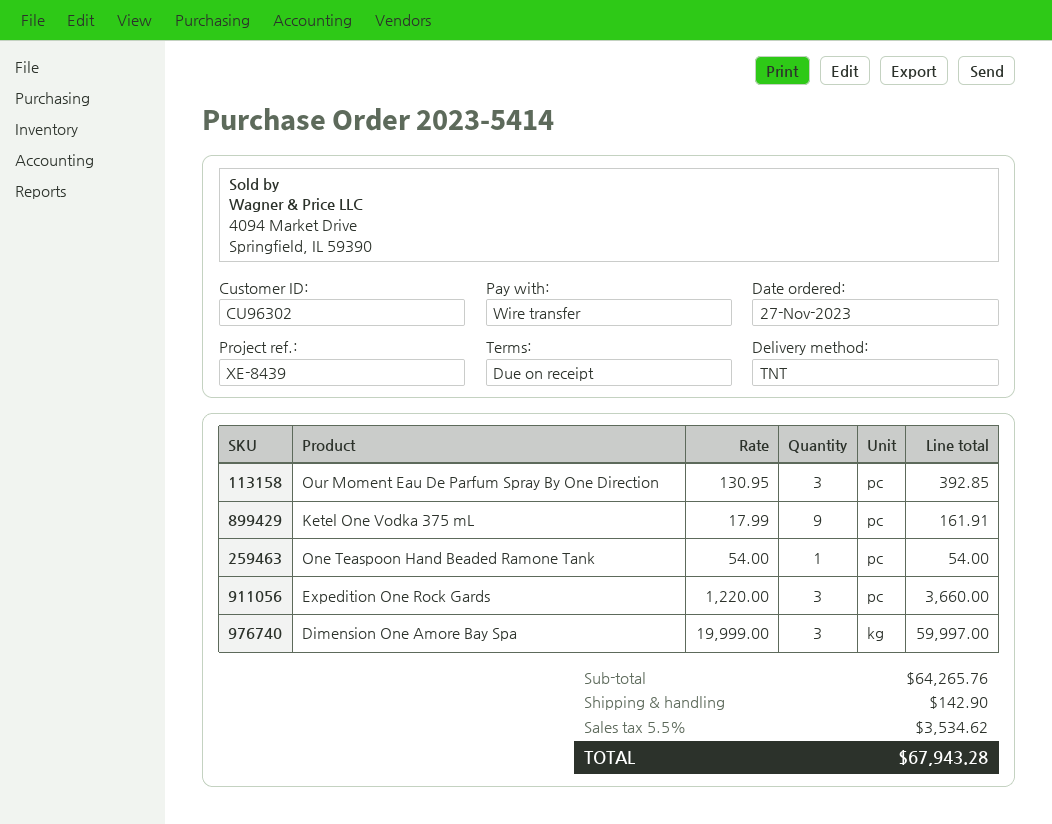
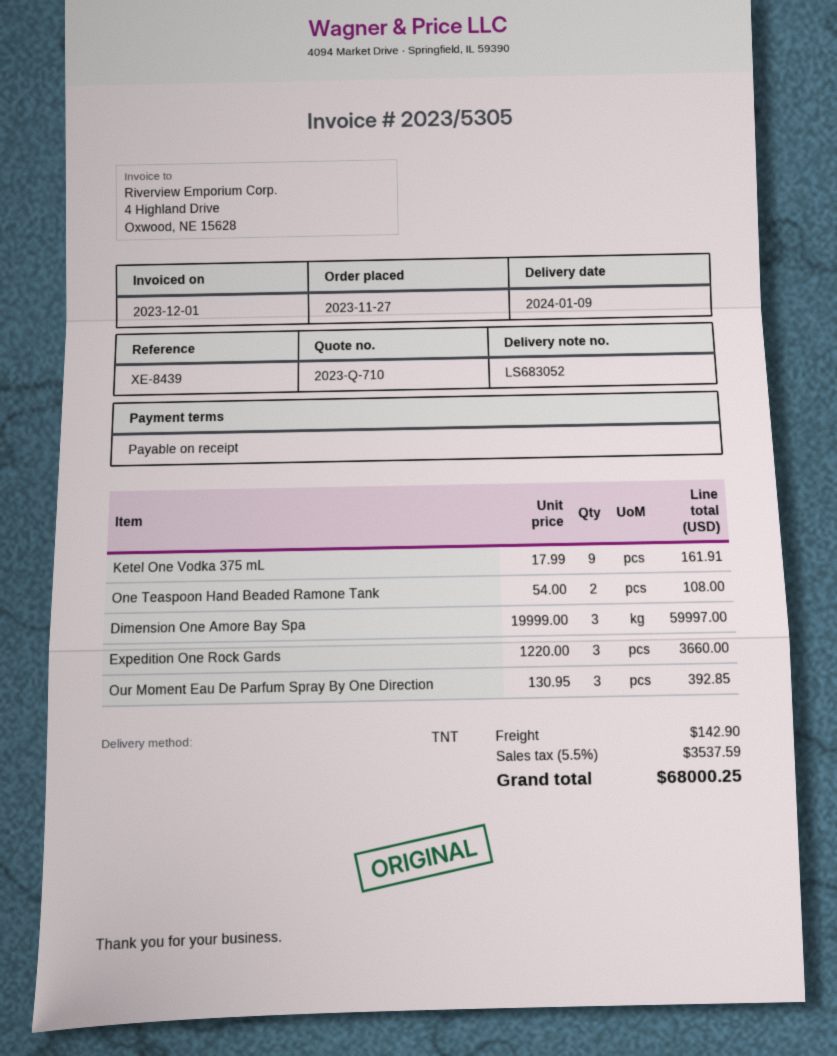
One Teaspoon Hand Beaded Ramone Tank: 1 x 54.00 = 54.00 -> 2 x 54.00 = 108.00
tax: 5.5% = 3534.62 -> 5.5% = 3537.59
total: 67943.28 -> 68000.25

